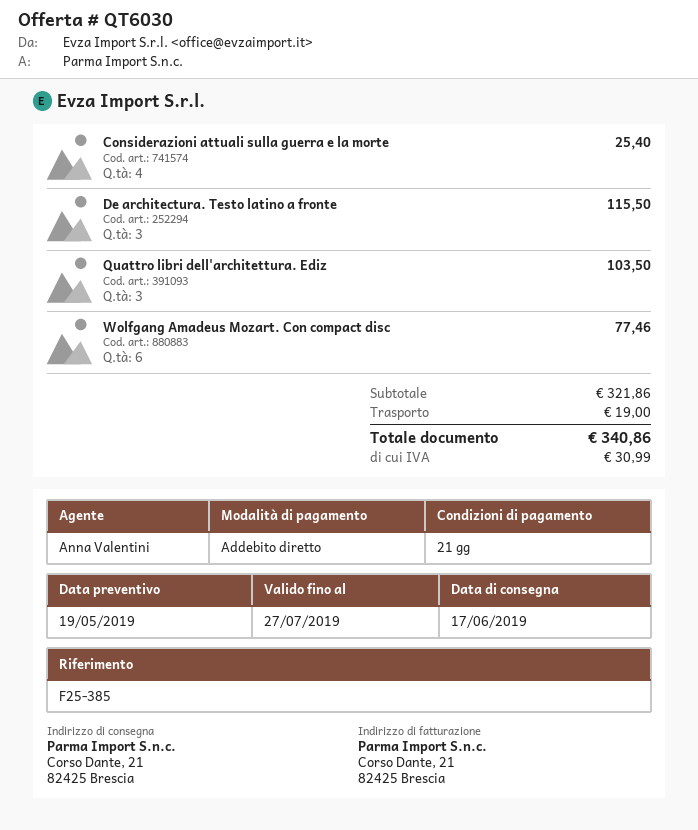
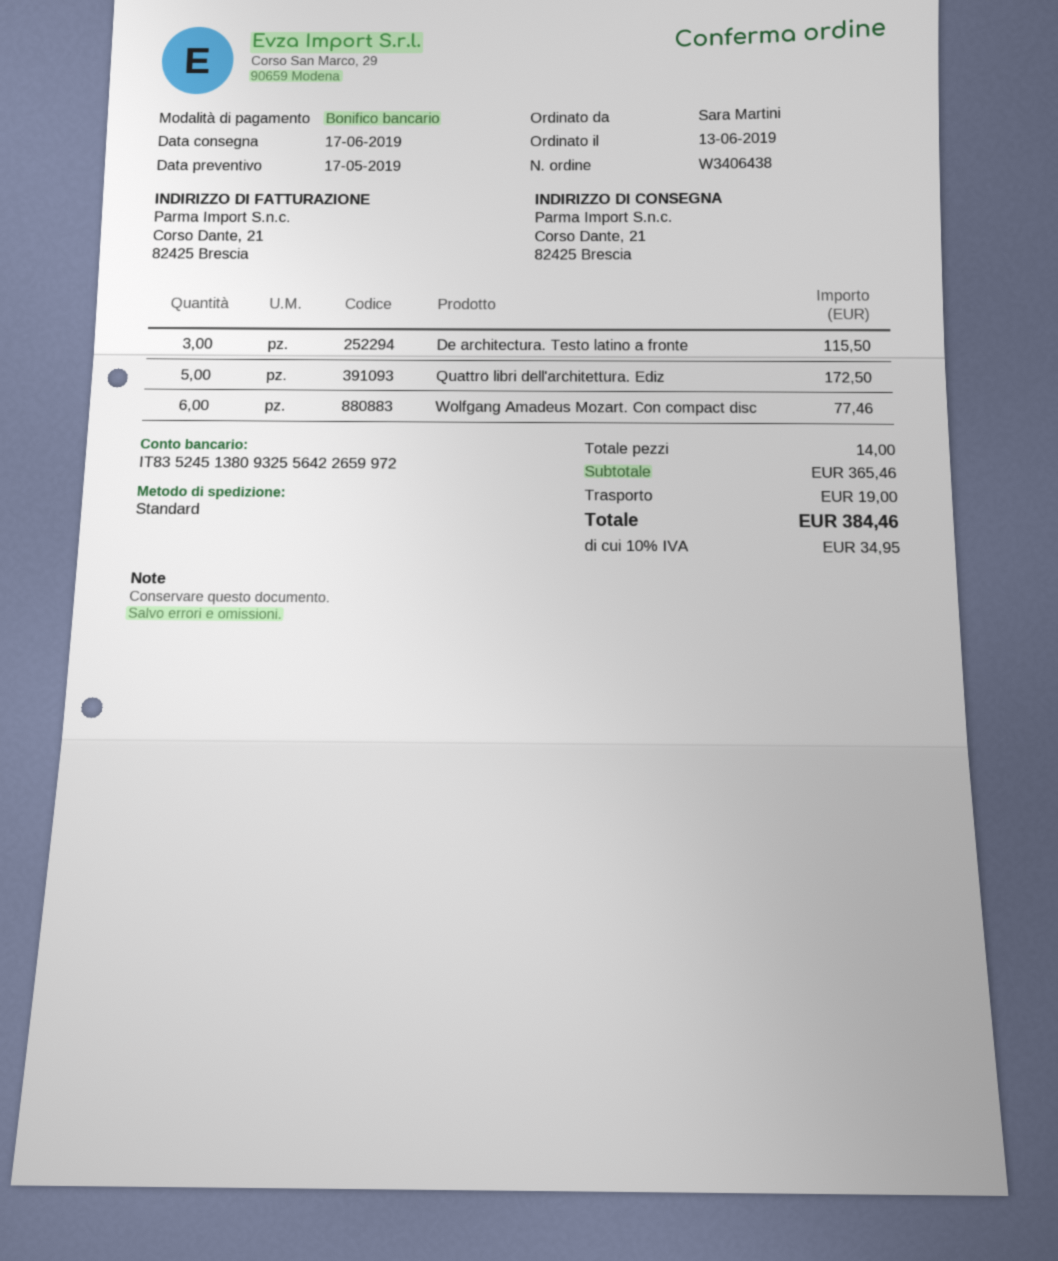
quote date: 2019-05-19 -> 2019-05-17
payment method: direct debit -> bank transfer
Considerazioni attuali sulla guerra e la morte: 4 for 25.40 -> none
Quattro libri dell'architettura. Ediz: 3 for 103.50 -> 5 for 172.50
subtotal: 321.86 -> 365.46
tax: 30.99 -> 34.95
total: 340.86 -> 384.46

